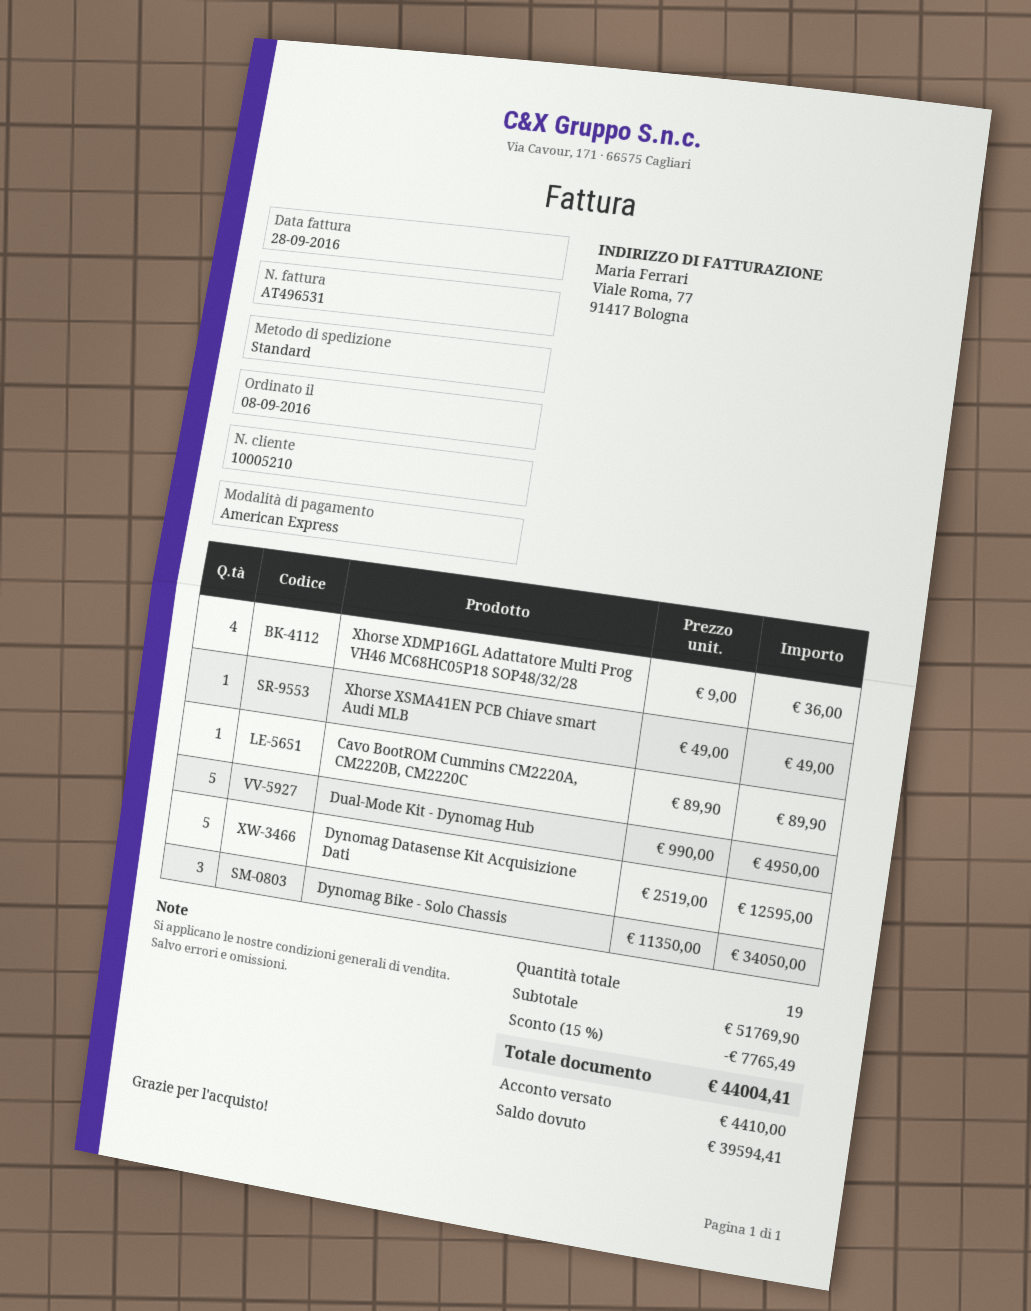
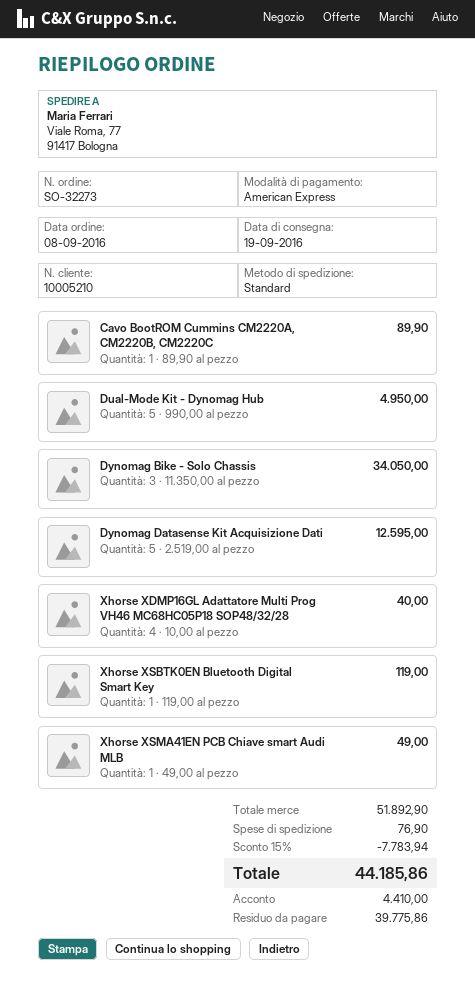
Xhorse XDMP16GL Adattatore Multi Prog VH46 MC68HC05P18 SOP48/32/28: 4 x 9.00 = 36.00 -> 4 x 10.00 = 40.00
Xhorse XSBTK0EN Bluetooth Digital Smart Key: none -> 1 x 119.00 = 119.00
subtotal: 51769.90 -> 51892.90
discount: 15% = 7765.49 -> 15% = 7783.94
shipping: none -> 76.90
total: 44004.41 -> 44185.86
balance: 39594.41 -> 39775.86

